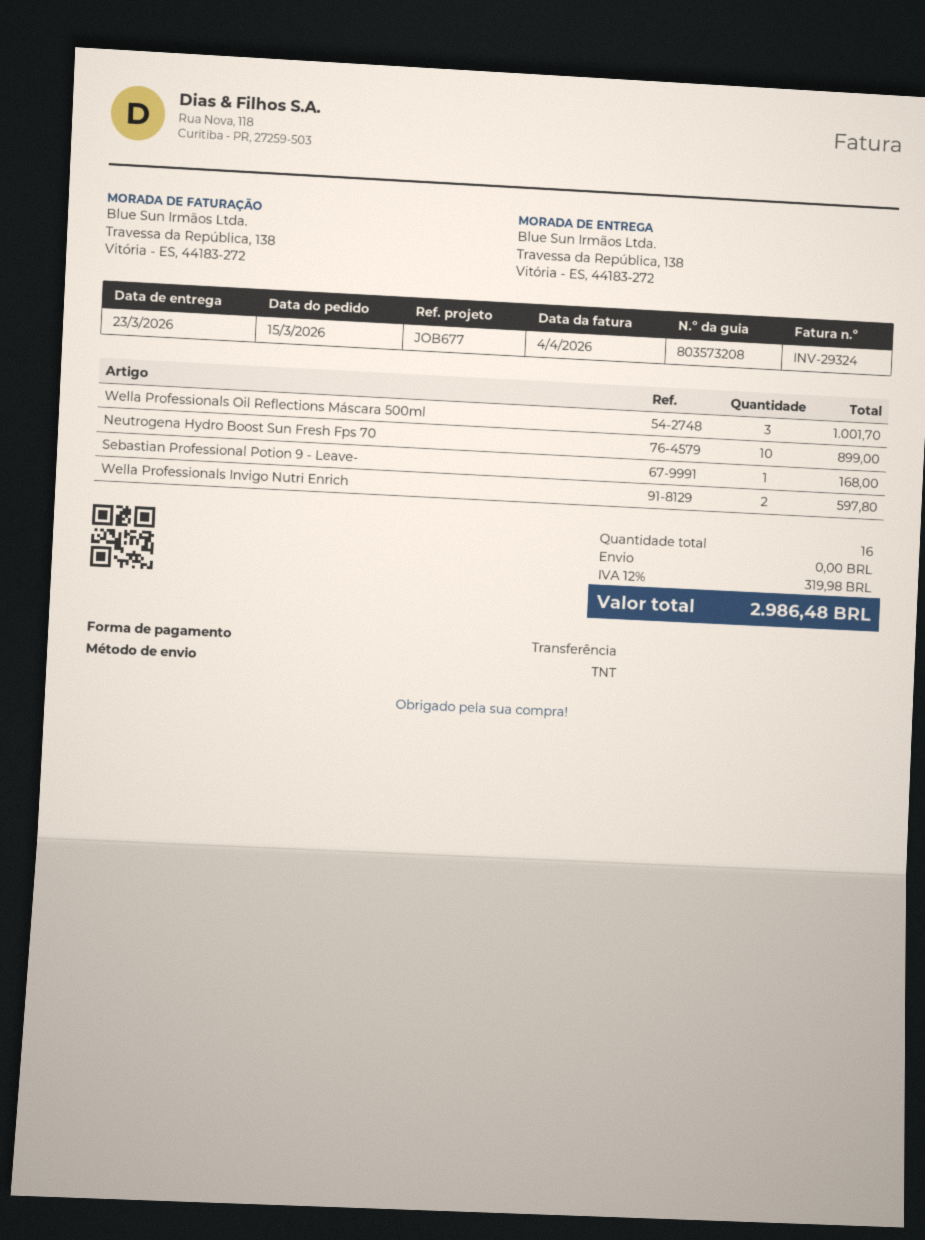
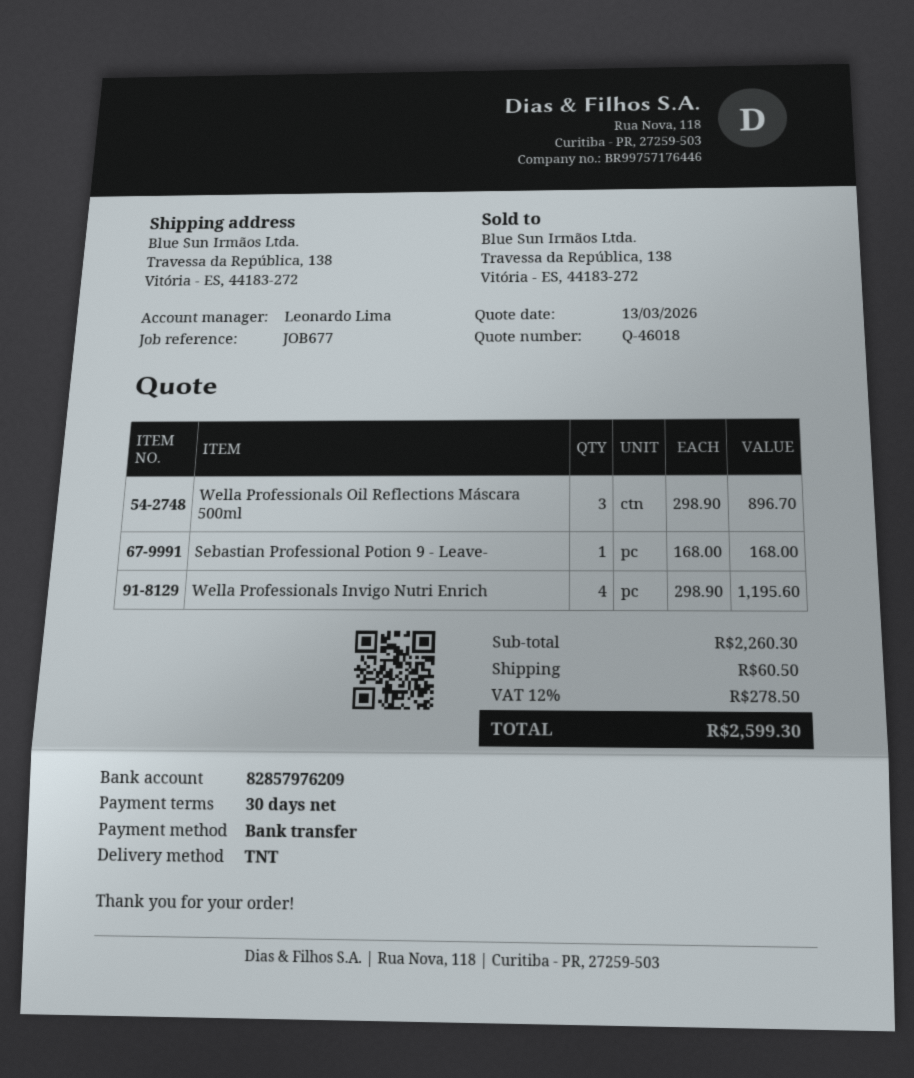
Wella Professionals Oil Reflections Máscara 500ml: 3 for 1001.70 -> 3 for 896.70
Neutrogena Hydro Boost Sun Fresh Fps 70: 10 for 899.00 -> none
Wella Professionals Invigo Nutri Enrich: 2 for 597.80 -> 4 for 1195.60
shipping: 0.00 -> 60.50
tax: 12% = 319.98 -> 12% = 278.50
total: 2986.48 -> 2599.30

